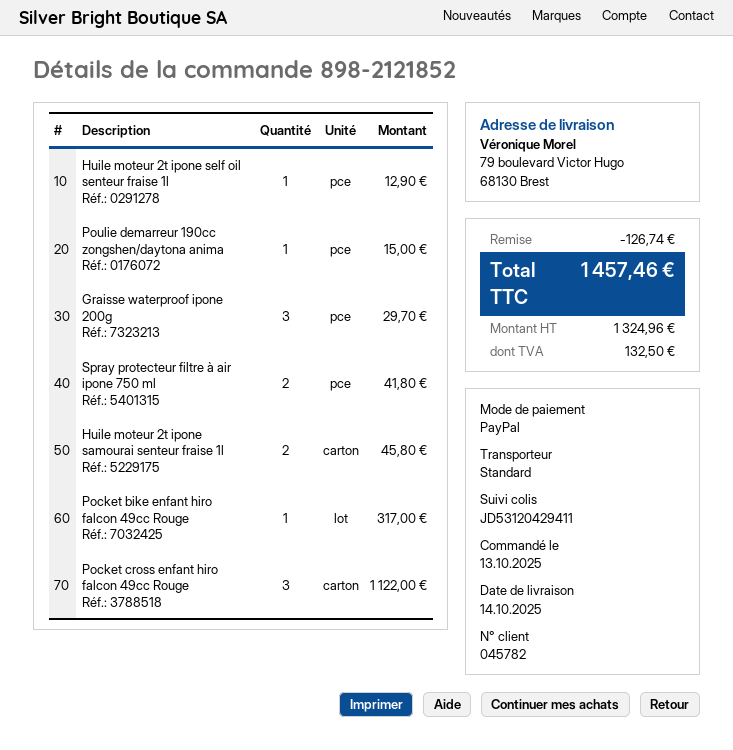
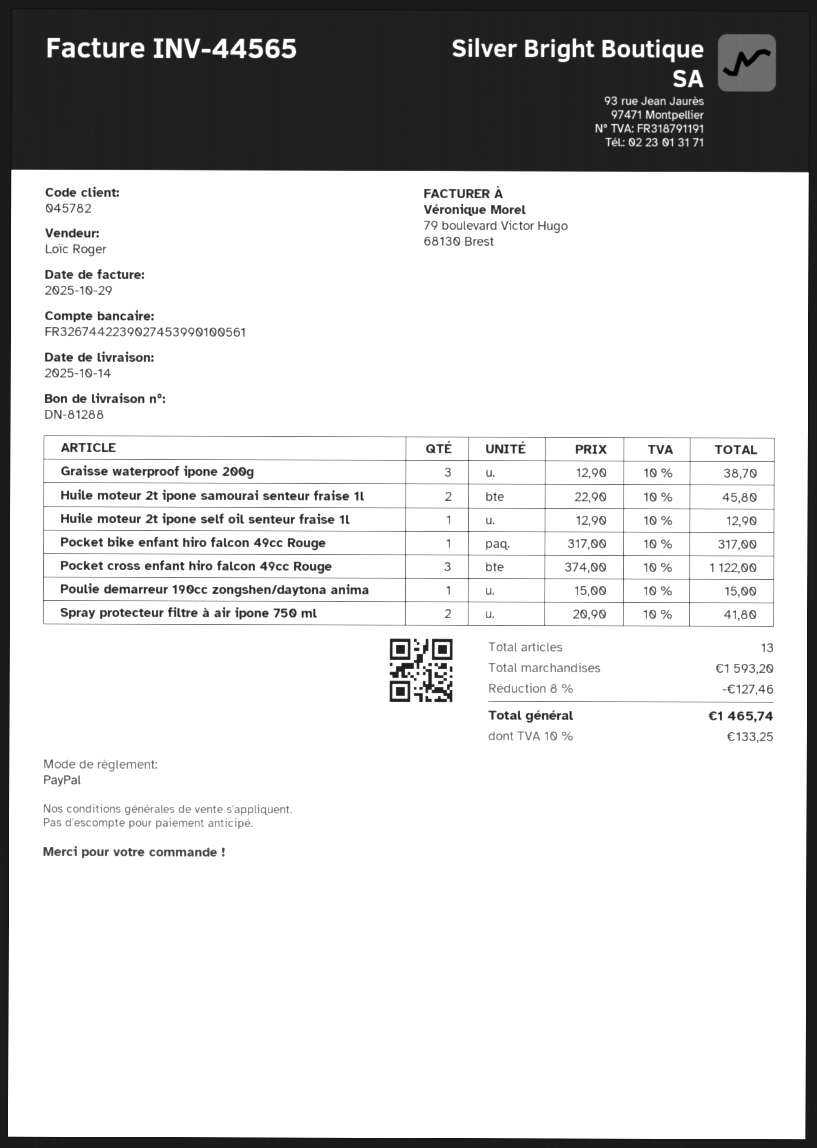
Graisse waterproof ipone 200g: 3 for 29.70 -> 3 for 38.70
discount: 126.74 -> 127.46
tax: 132.50 -> 133.25
total: 1457.46 -> 1465.74

